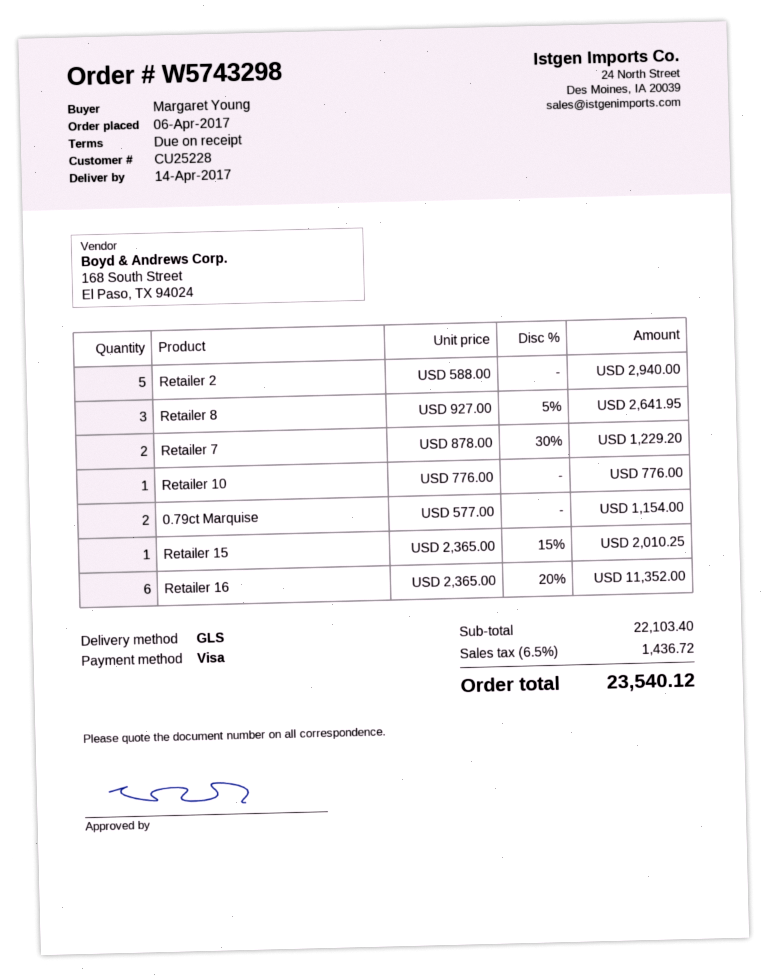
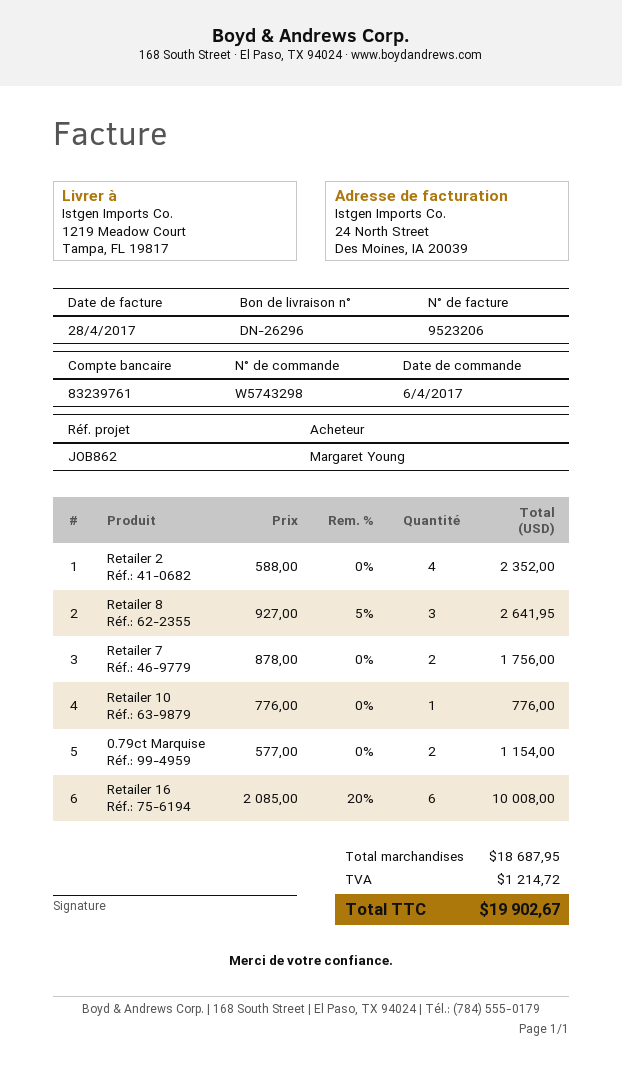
Retailer 2: 5 x 588.00 = 2940.00 -> 4 x 588.00 = 2352.00
Retailer 7: 2 x 878.00 - 30% = 1229.20 -> 2 x 878.00 = 1756.00
Retailer 15: 1 x 2365.00 - 15% = 2010.25 -> none
Retailer 16: 6 x 2365.00 - 20% = 11352.00 -> 6 x 2085.00 - 20% = 10008.00
subtotal: 22103.40 -> 18687.95
tax: 1436.72 -> 1214.72
total: 23540.12 -> 19902.67

